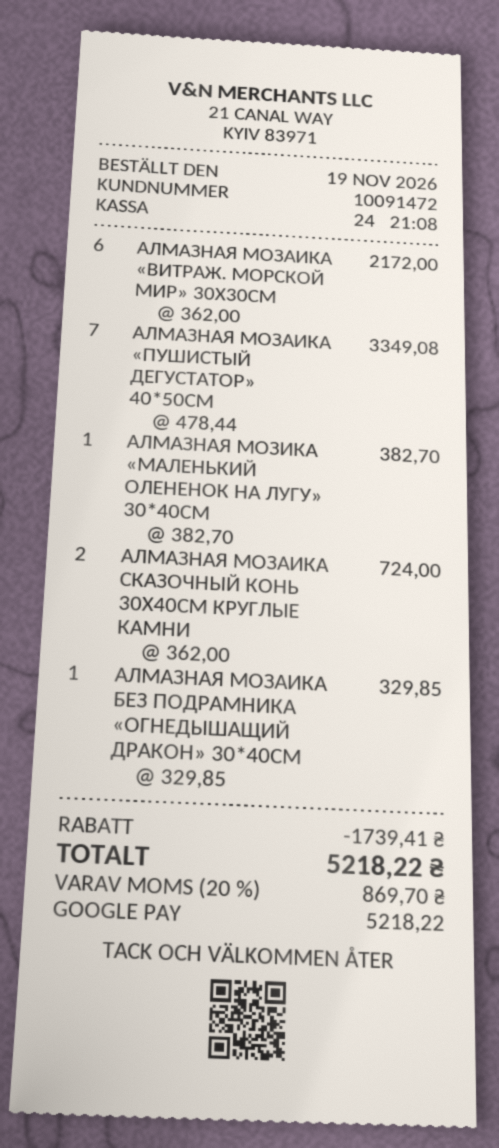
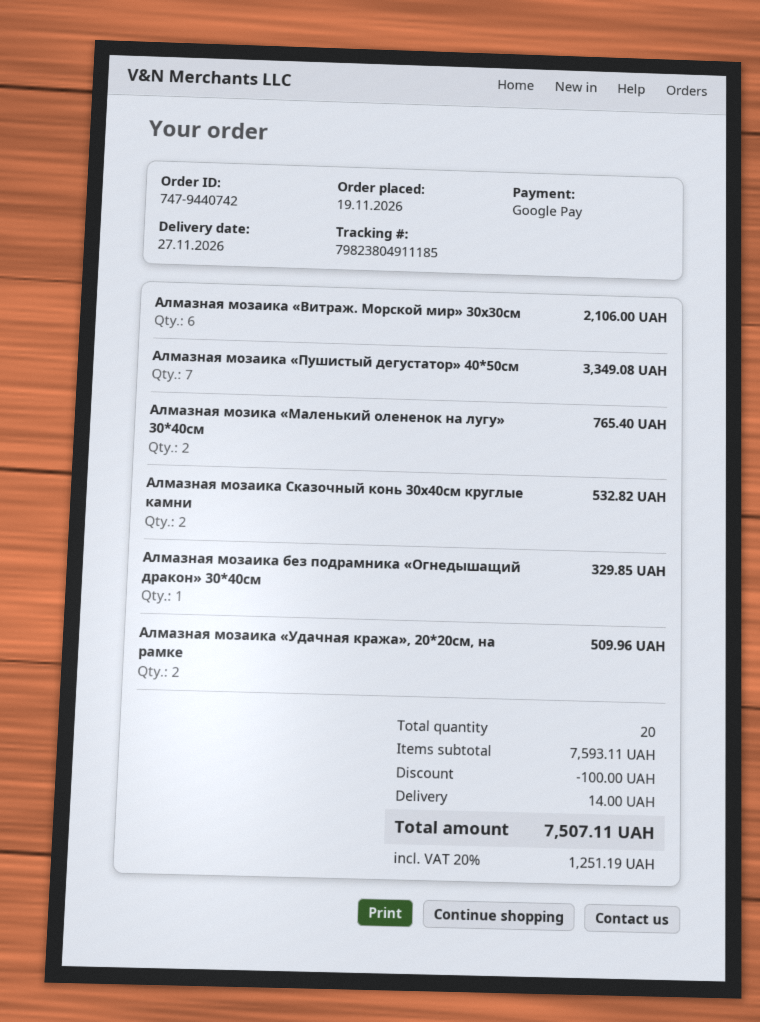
АЛМАЗНАЯ МОЗАИКА «ВИТРАЖ. МОРСКОЙ МИР» 30Х30СМ: 6 for 2172.00 -> 6 for 2106.00
АЛМАЗНАЯ МОЗИКА «МАЛЕНЬКИЙ ОЛЕНЕНОК НА ЛУГУ» 30*40СМ: 1 for 382.70 -> 2 for 765.40
АЛМАЗНАЯ МОЗАИКА СКАЗОЧНЫЙ КОНЬ 30Х40СМ КРУГЛЫЕ КАМНИ: 2 for 724.00 -> 2 for 532.82
Алмазная мозаика «Удачная кража», 20*20см, на рамке: none -> 2 for 509.96
discount: 1739.41 -> 100.00
shipping: none -> 14.00
tax: 20% = 869.70 -> 20% = 1251.19
total: 5218.22 -> 7507.11

